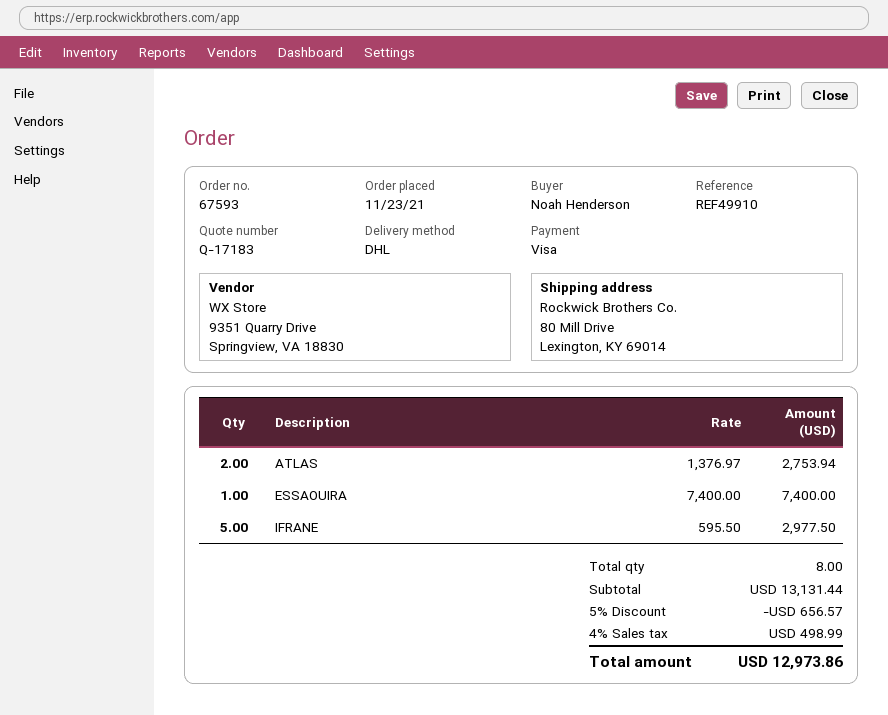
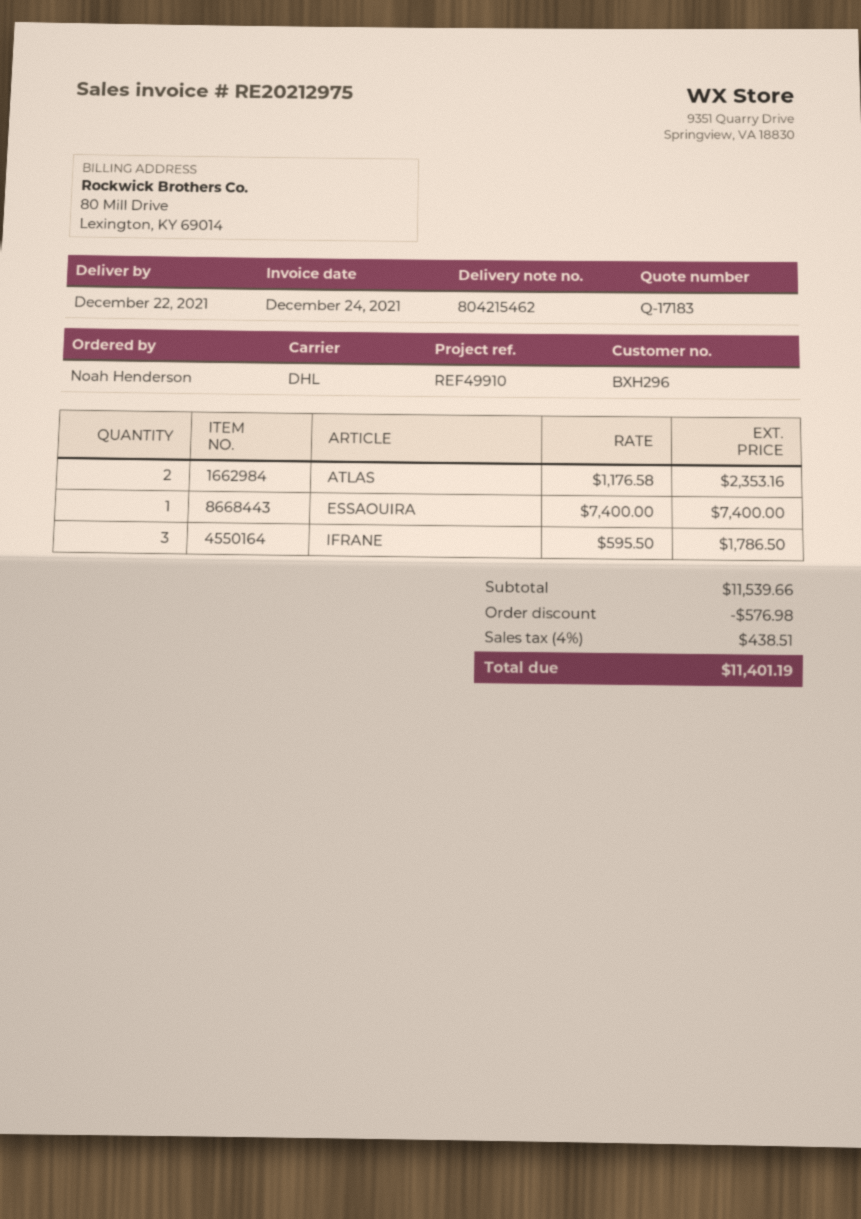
ATLAS: 2 x 1376.97 = 2753.94 -> 2 x 1176.58 = 2353.16
IFRANE: 5 x 595.50 = 2977.50 -> 3 x 595.50 = 1786.50
subtotal: 13131.44 -> 11539.66
discount: 656.57 -> 576.98
tax: 4% = 498.99 -> 4% = 438.51
total: 12973.86 -> 11401.19

